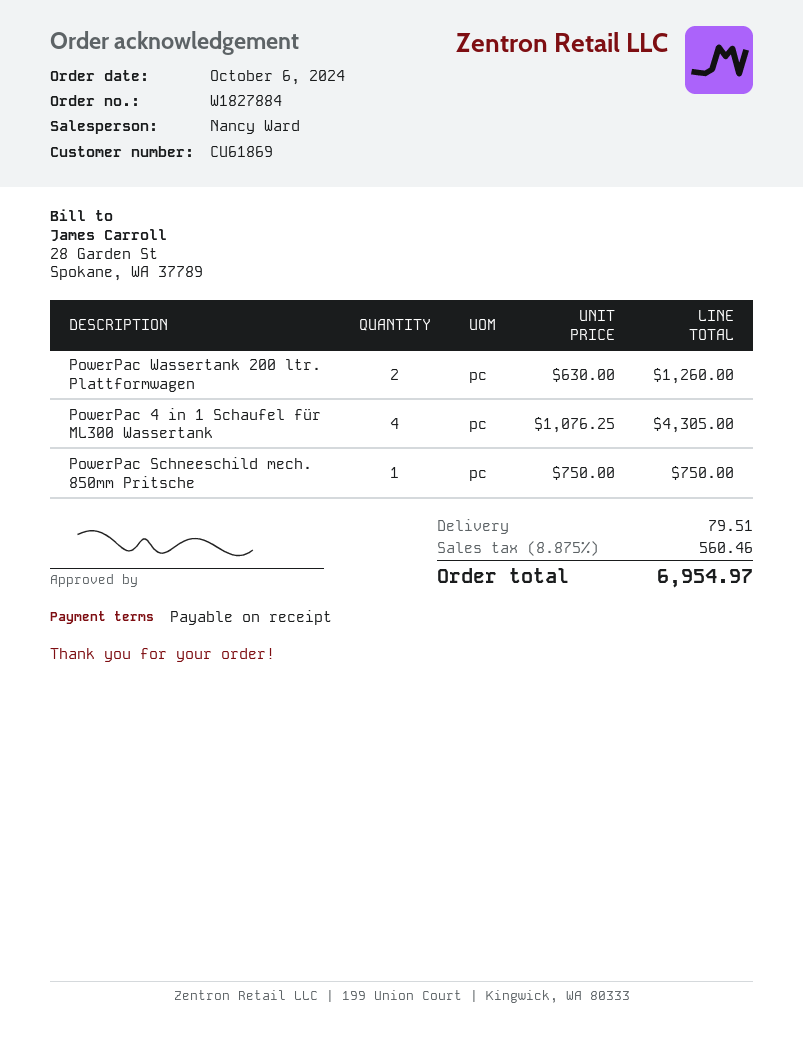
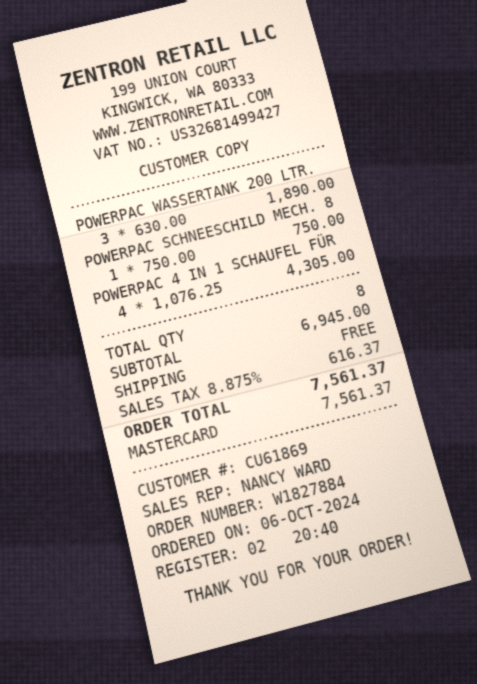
PowerPac Wassertank 200 ltr. Plattformwagen: 2 x 630.00 = 1260.00 -> 3 x 630.00 = 1890.00
shipping: 79.51 -> 0.00
tax: 8.875% = 560.46 -> 8.875% = 616.37
total: 6954.97 -> 7561.37

